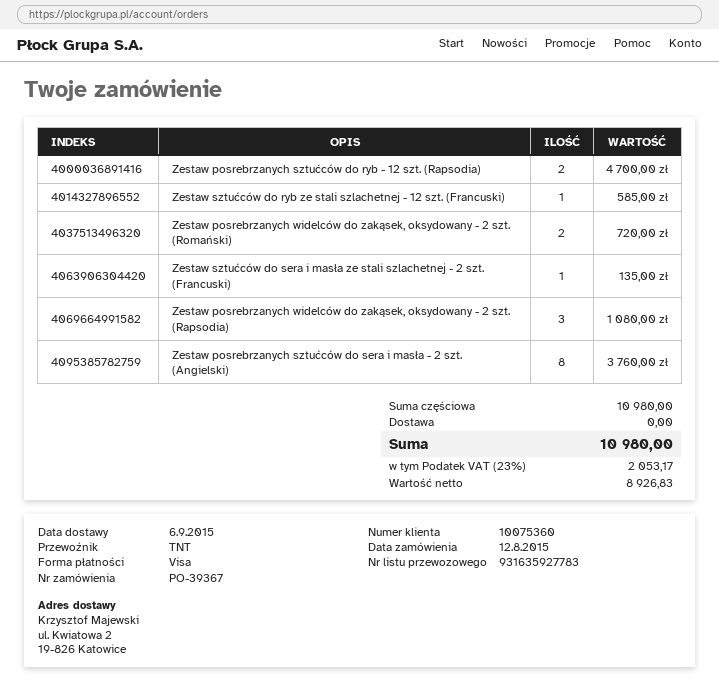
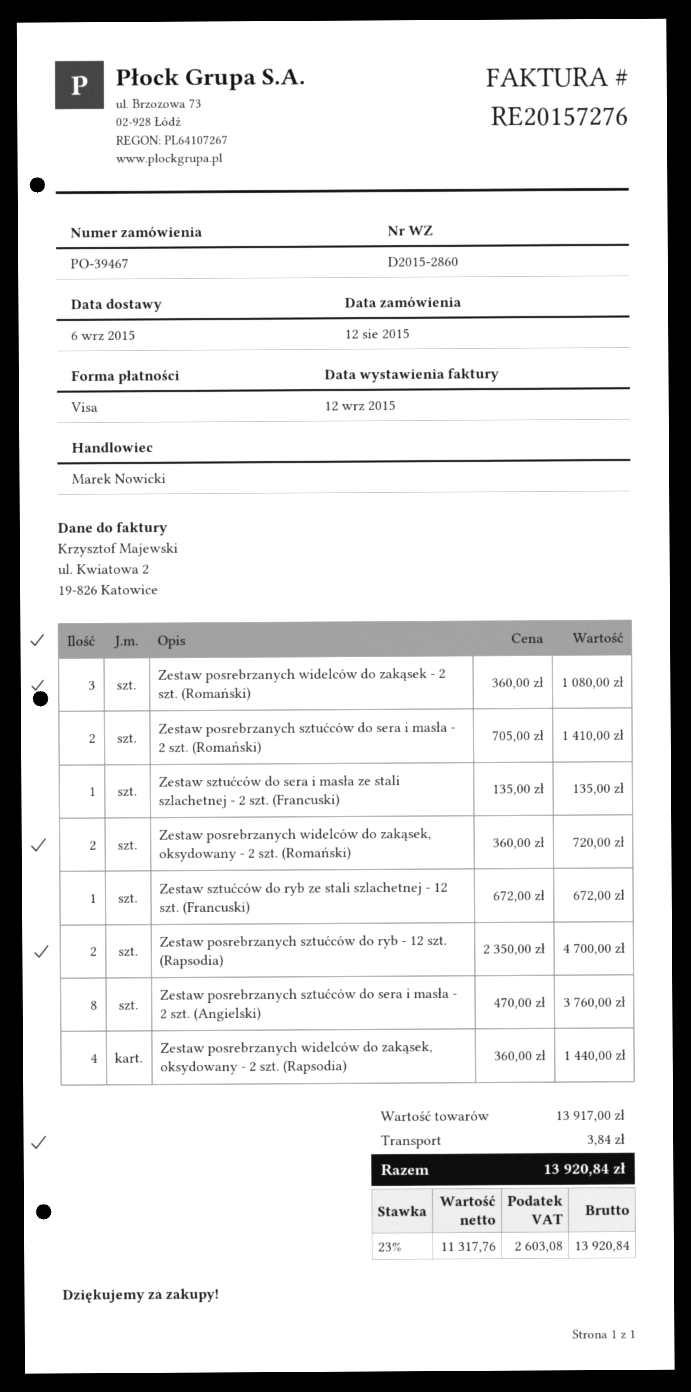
order number: PO-39367 -> PO-39467
Zestaw sztućców do ryb ze stali szlachetnej - 12 szt. (Francuski): 1 for 585.00 -> 1 for 672.00
Zestaw posrebrzanych widelców do zakąsek, oksydowany - 2 szt. (Rapsodia): 3 for 1080.00 -> 4 for 1440.00
Zestaw posrebrzanych widelców do zakąsek - 2 szt. (Romański): none -> 3 for 1080.00
Zestaw posrebrzanych sztućców do sera i masła - 2 szt. (Romański): none -> 2 for 1410.00
subtotal: 10980.00 -> 13917.00
shipping: 0.00 -> 3.84
net: 8926.83 -> 11317.76
tax: 23% = 2053.17 -> 23% = 2603.08
total: 10980.00 -> 13920.84

